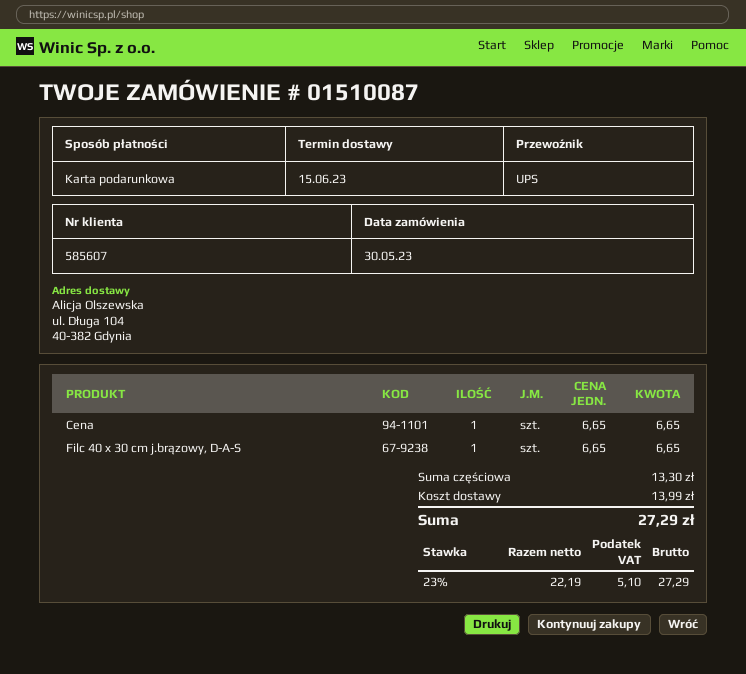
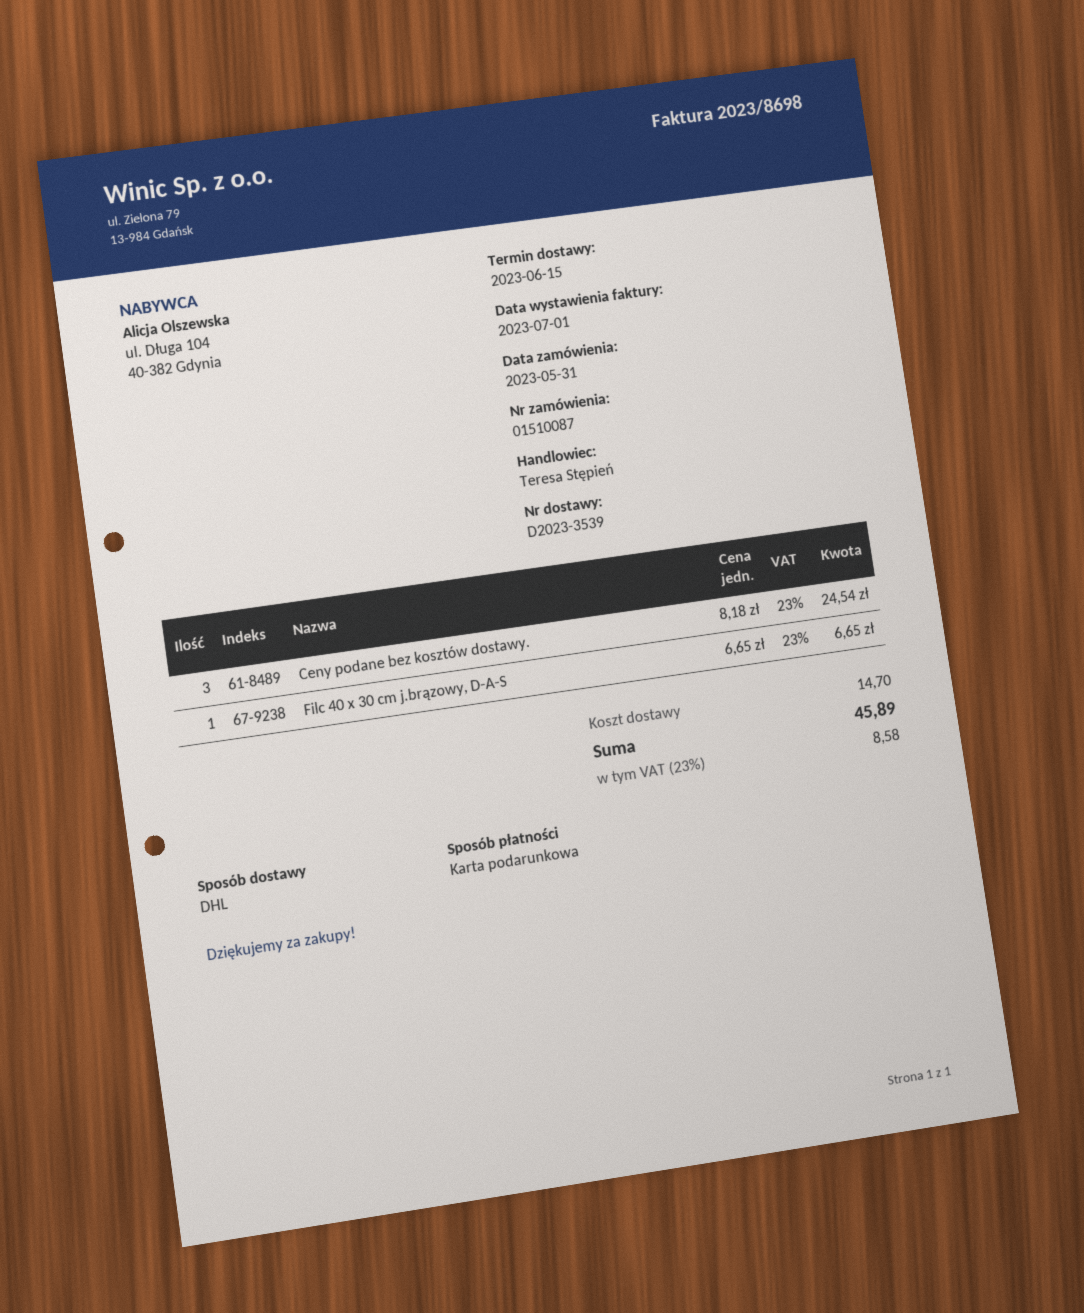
order date: 2023-05-30 -> 2023-05-31
shipping method: UPS -> DHL
Cena: 1 x 6.65 = 6.65 -> none
Ceny podane bez kosztów dostawy.: none -> 3 x 8.18 = 24.54
shipping: 13.99 -> 14.70
tax: 23% = 5.10 -> 23% = 8.58
total: 27.29 -> 45.89

